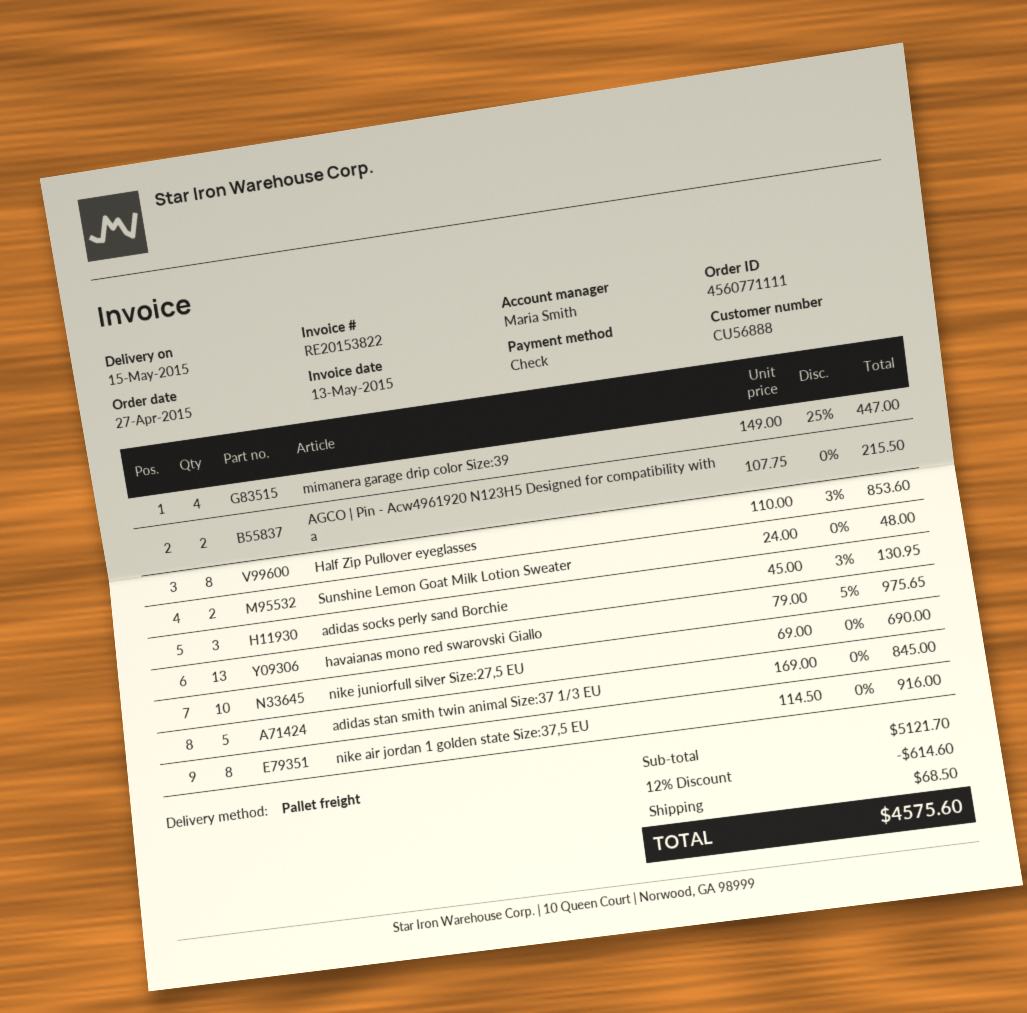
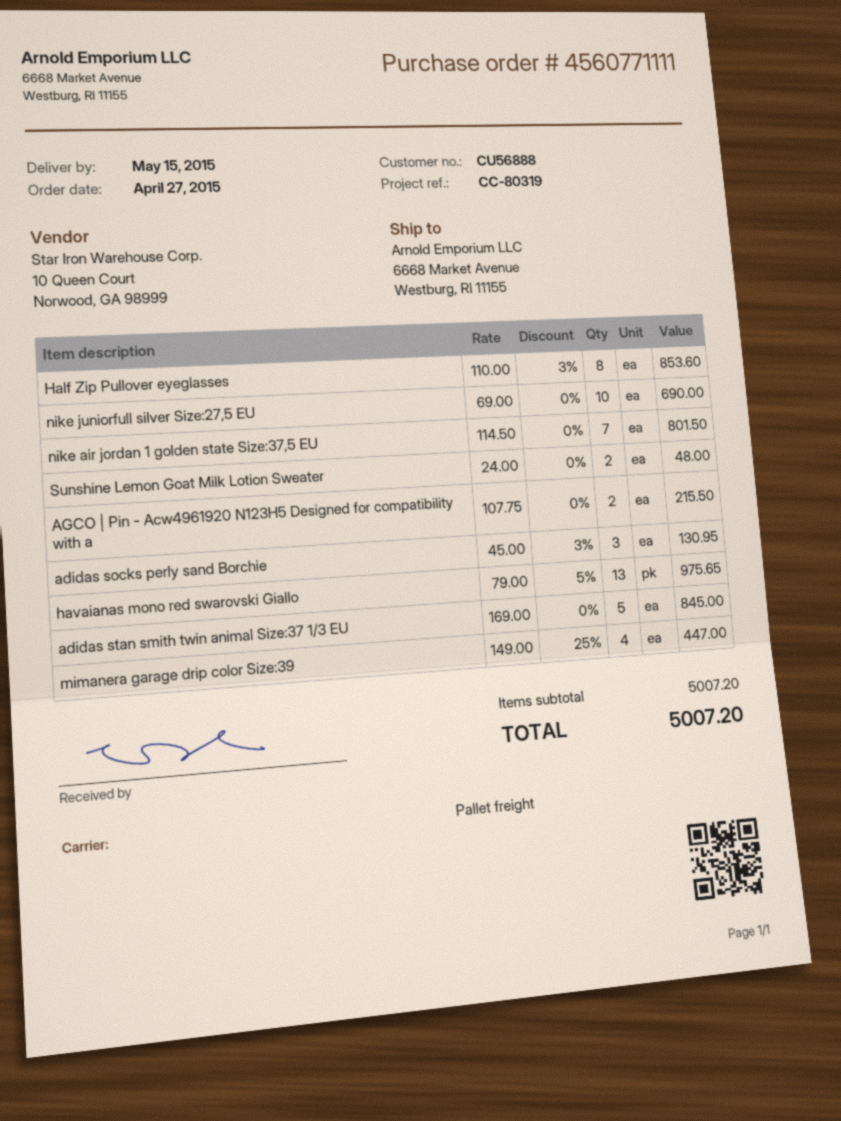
nike air jordan 1 golden state Size:37,5 EU: 8 x 114.50 = 916.00 -> 7 x 114.50 = 801.50
subtotal: 5121.70 -> 5007.20
discount: 12% = 614.60 -> none
shipping: 68.50 -> none
total: 4575.60 -> 5007.20

